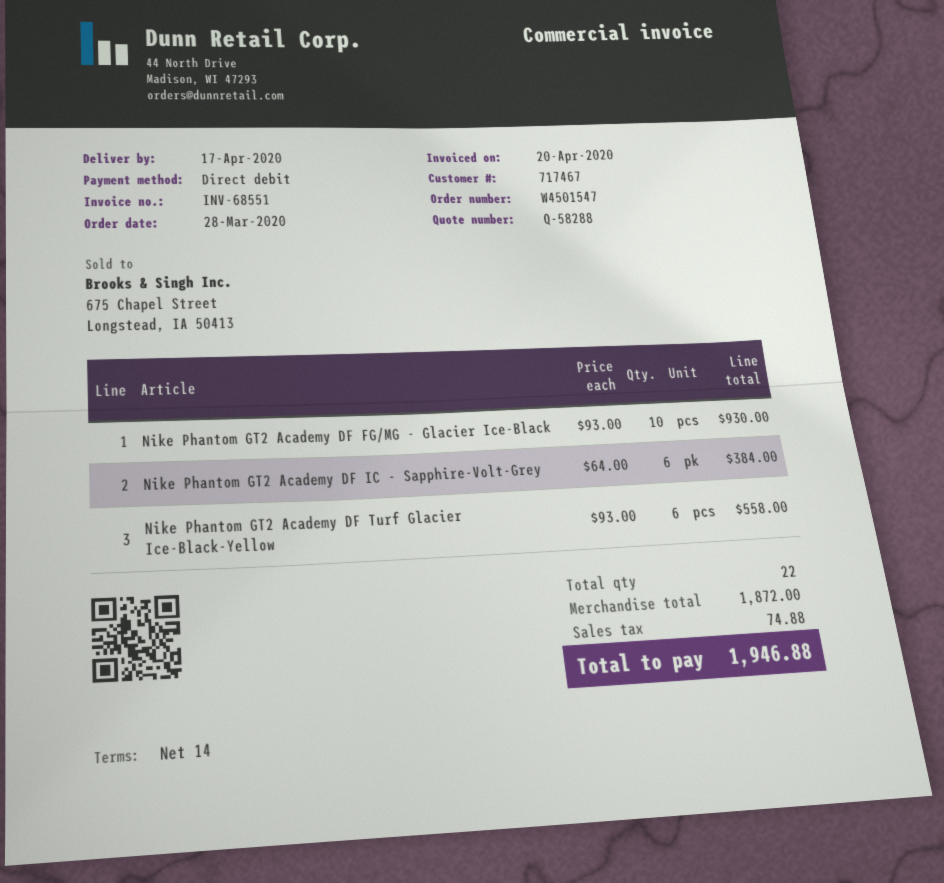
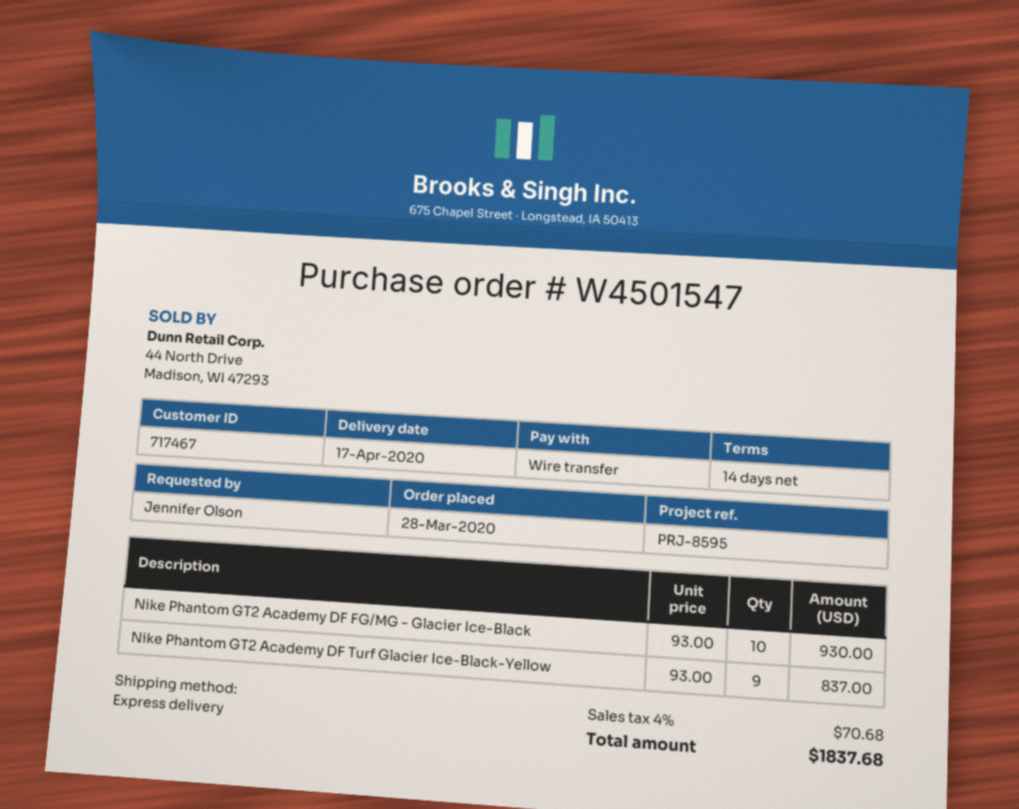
payment method: direct debit -> bank transfer
Nike Phantom GT2 Academy DF IC - Sapphire-Volt-Grey: 6 x 64.00 = 384.00 -> none
Nike Phantom GT2 Academy DF Turf Glacier Ice-Black-Yellow: 6 x 93.00 = 558.00 -> 9 x 93.00 = 837.00
tax: 74.88 -> 70.68
total: 1946.88 -> 1837.68

